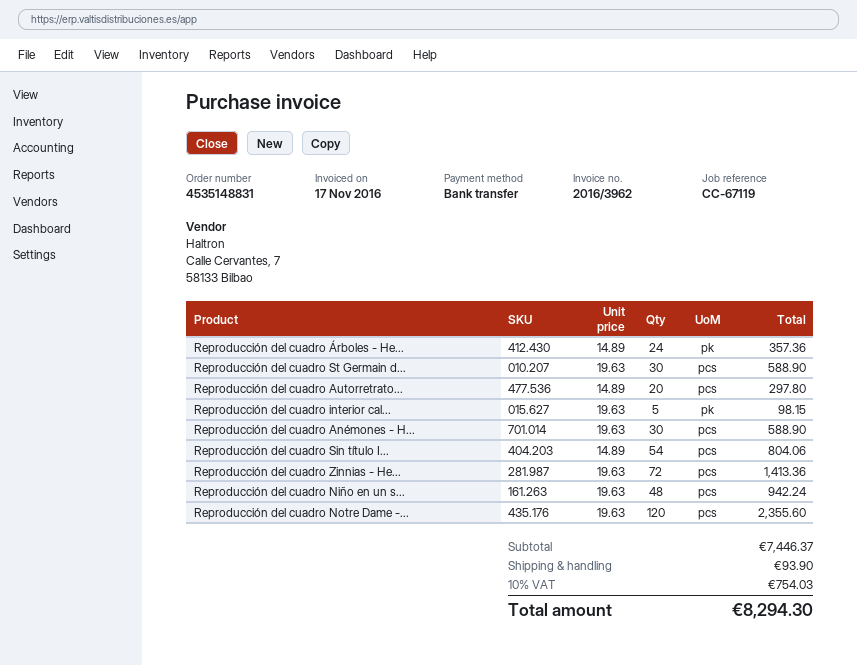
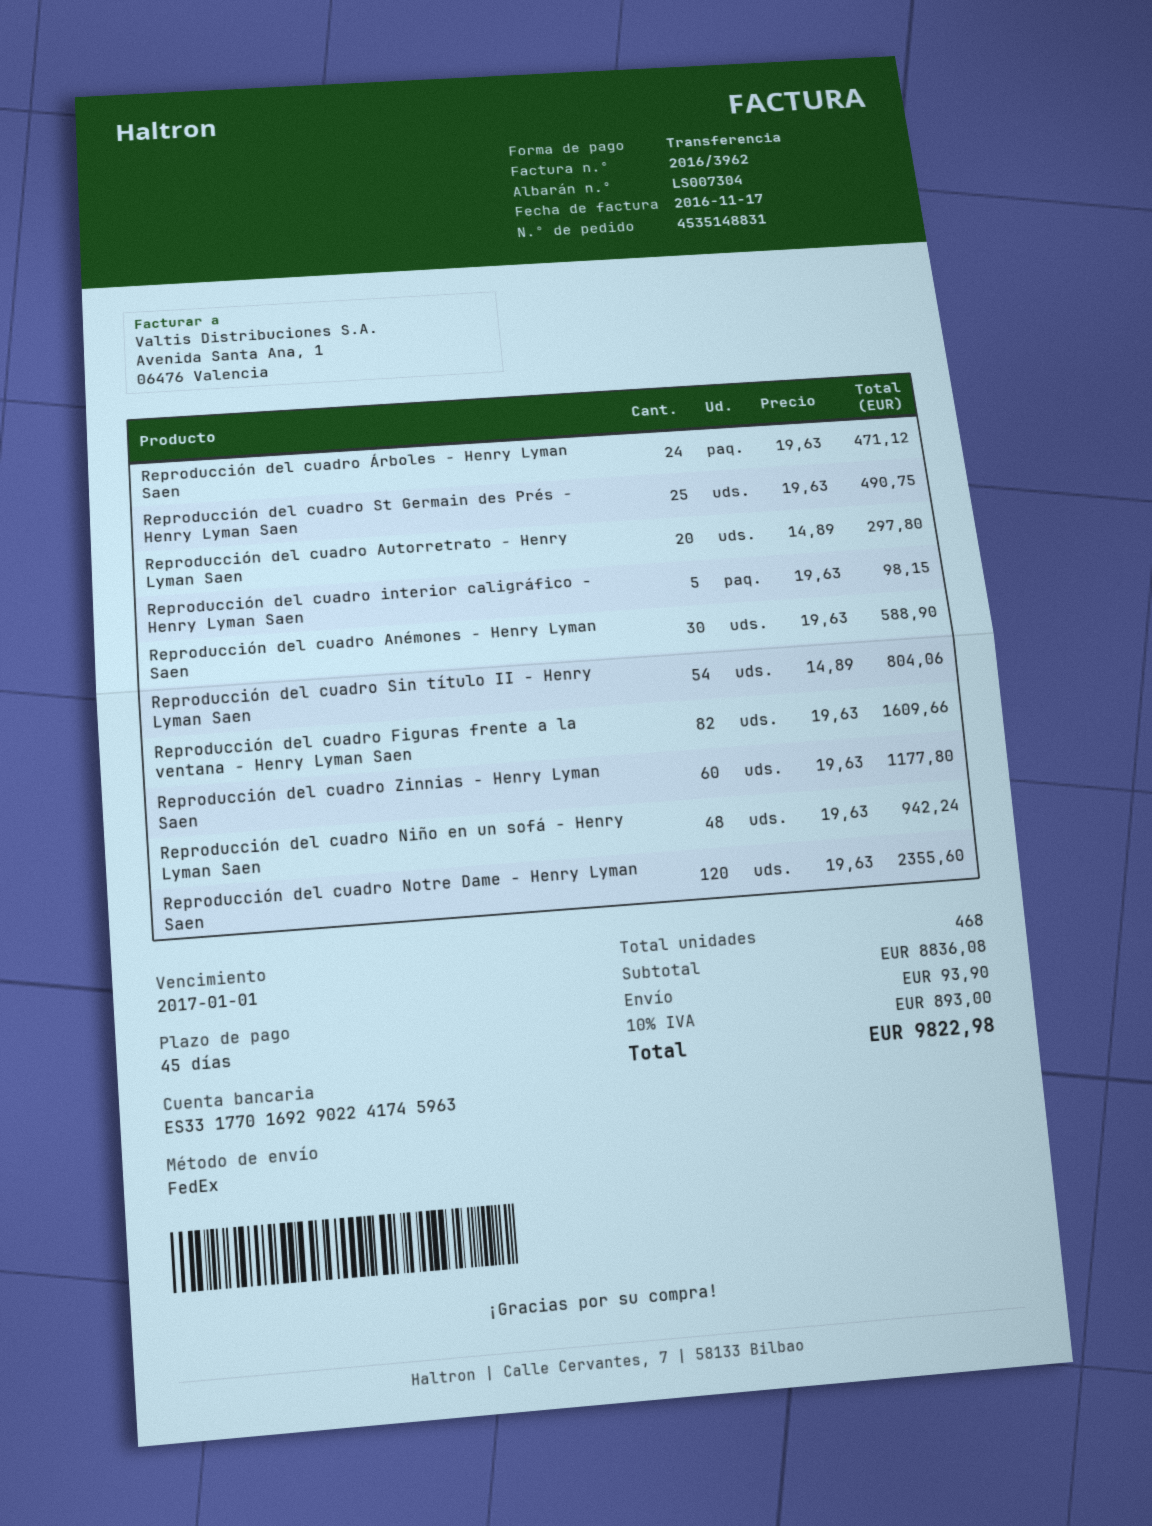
Reproducción del cuadro Árboles - He...: 24 x 14.89 = 357.36 -> 24 x 19.63 = 471.12
Reproducción del cuadro St Germain d...: 30 x 19.63 = 588.90 -> 25 x 19.63 = 490.75
Reproducción del cuadro Zinnias - He...: 72 x 19.63 = 1413.36 -> 60 x 19.63 = 1177.80
Reproducción del cuadro Figuras frente a la ventana - Henry Lyman Saen: none -> 82 x 19.63 = 1609.66
subtotal: 7446.37 -> 8836.08
tax: 10% = 754.03 -> 10% = 893.00
total: 8294.30 -> 9822.98

